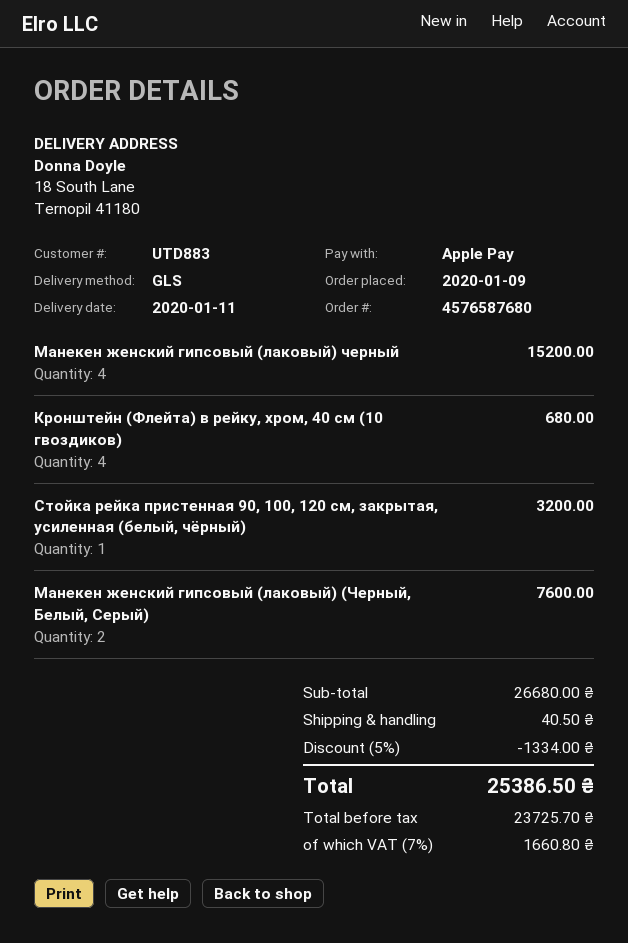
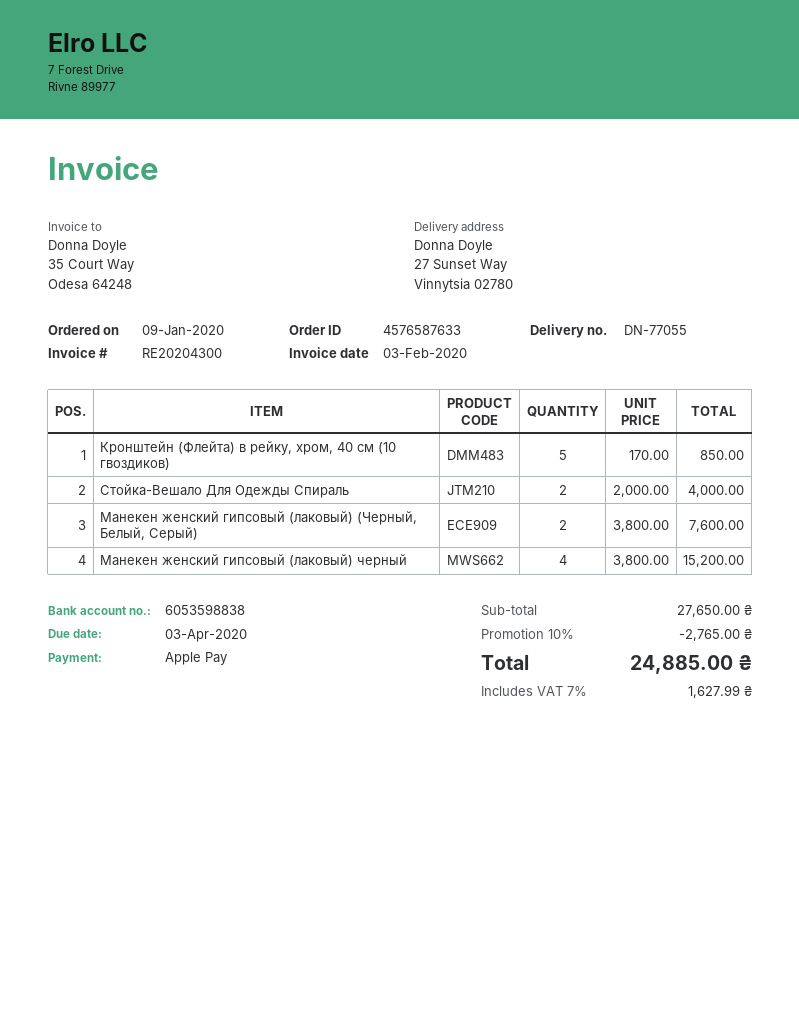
order number: 4576587680 -> 4576587633
ship to: 18 South Lane, Ternopil 41180 -> 27 Sunset Way, Vinnytsia 02780
Кронштейн (Флейта) в рейку, хром, 40 см (10 гвоздиков): 4 for 680.00 -> 5 for 850.00
Стойка рейка пристенная 90, 100, 120 см, закрытая, усиленная (белый, чёрный): 1 for 3200.00 -> none
Стойка-Вешало Для Одежды Спираль: none -> 2 for 4000.00
subtotal: 26680.00 -> 27650.00
discount: 5% = 1334.00 -> 10% = 2765.00
shipping: 40.50 -> none
tax: 7% = 1660.80 -> 7% = 1627.99
total: 25386.50 -> 24885.00

